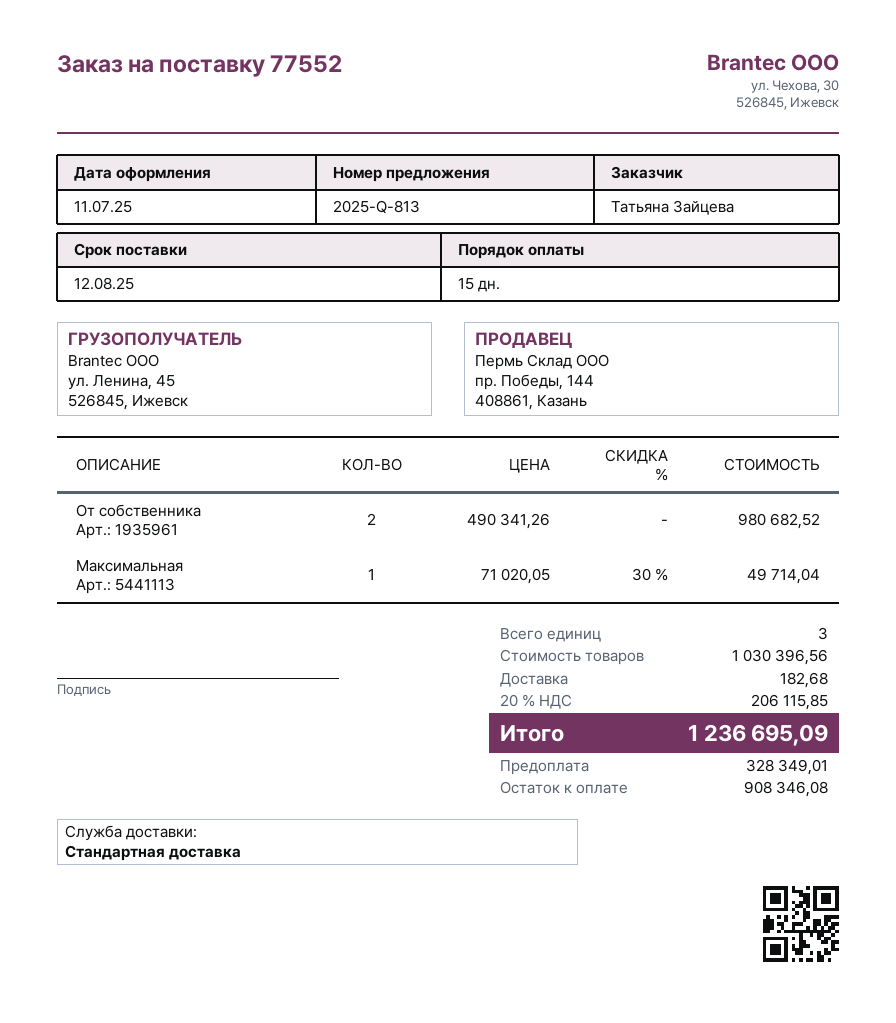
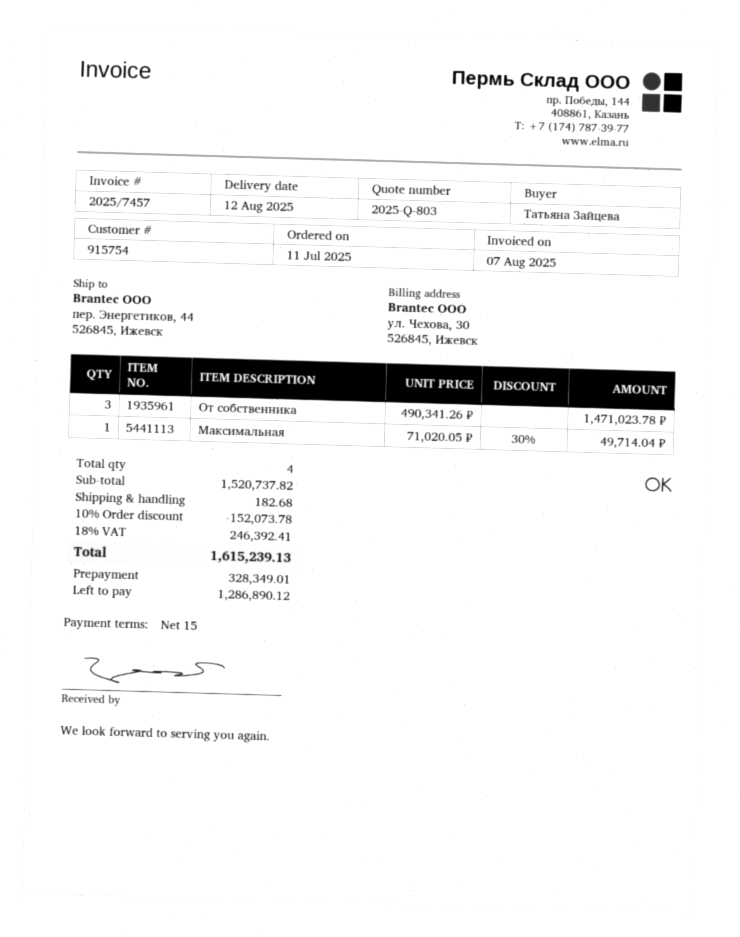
quote number: 2025-Q-813 -> 2025-Q-803
ship to: ул. Ленина, 45, 526845, Ижевск -> пер. Энергетиков, 44, 526845, Ижевск
От собственника: 2 x 490341.26 = 980682.52 -> 3 x 490341.26 = 1471023.78
total quantity: 3 -> 4
subtotal: 1030396.56 -> 1520737.82
discount: none -> 10% = 152073.78
tax: 20% = 206115.85 -> 18% = 246392.41
total: 1236695.09 -> 1615239.13
balance: 908346.08 -> 1286890.12

